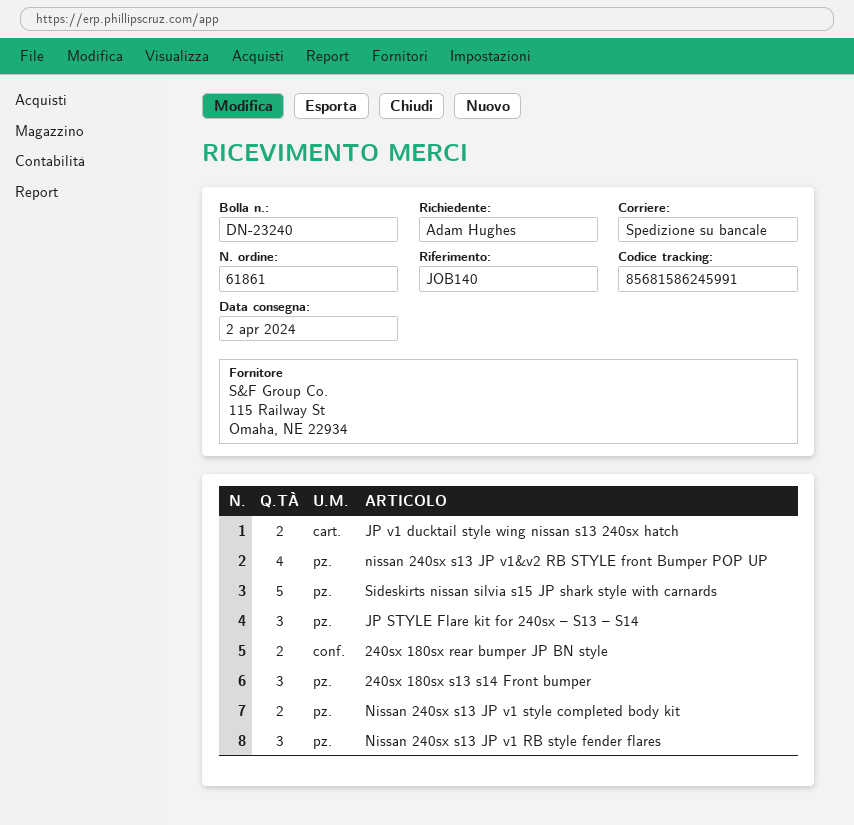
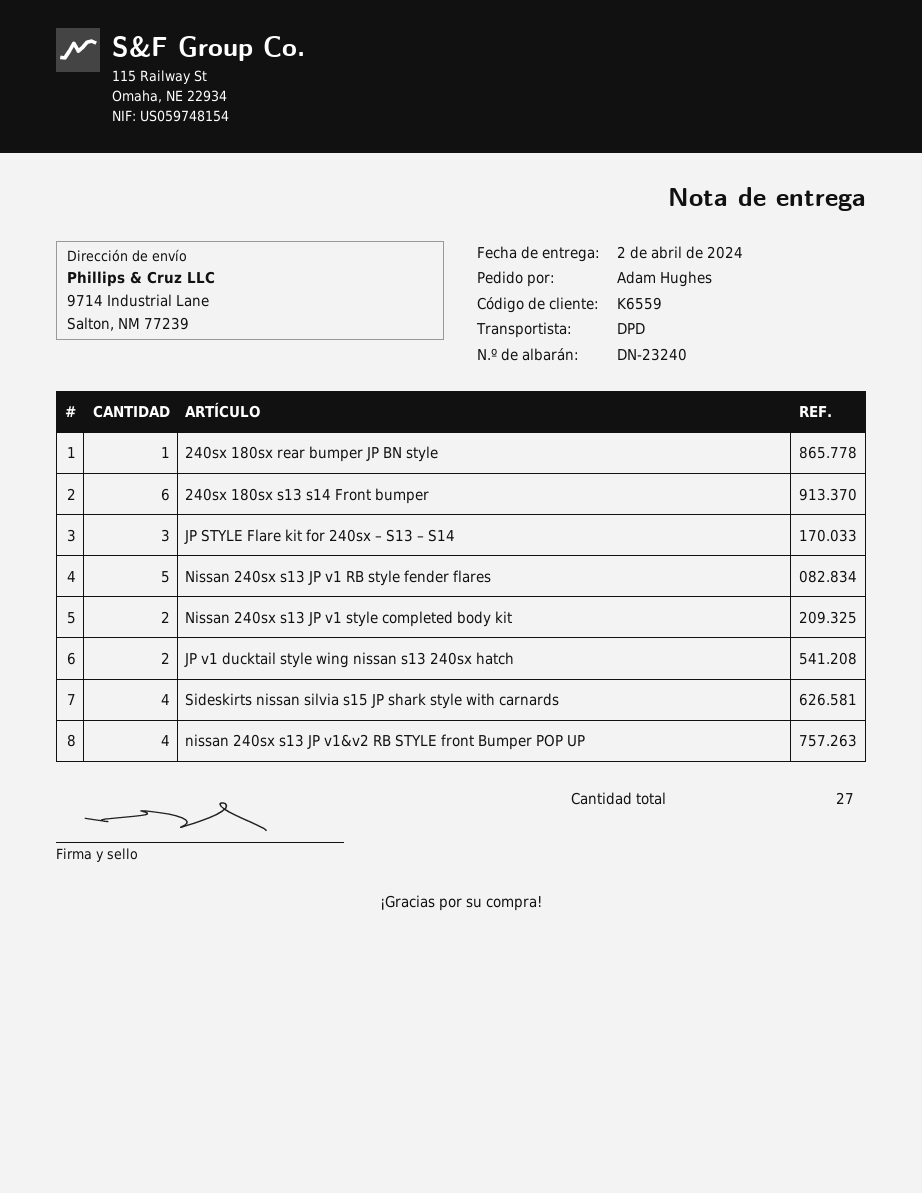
shipping method: pallet freight -> DPD
Sideskirts nissan silvia s15 JP shark style with carnards: 5 -> 4
240sx 180sx rear bumper JP BN style: 2 -> 1
240sx 180sx s13 s14 Front bumper: 3 -> 6
Nissan 240sx s13 JP v1 RB style fender flares: 3 -> 5

